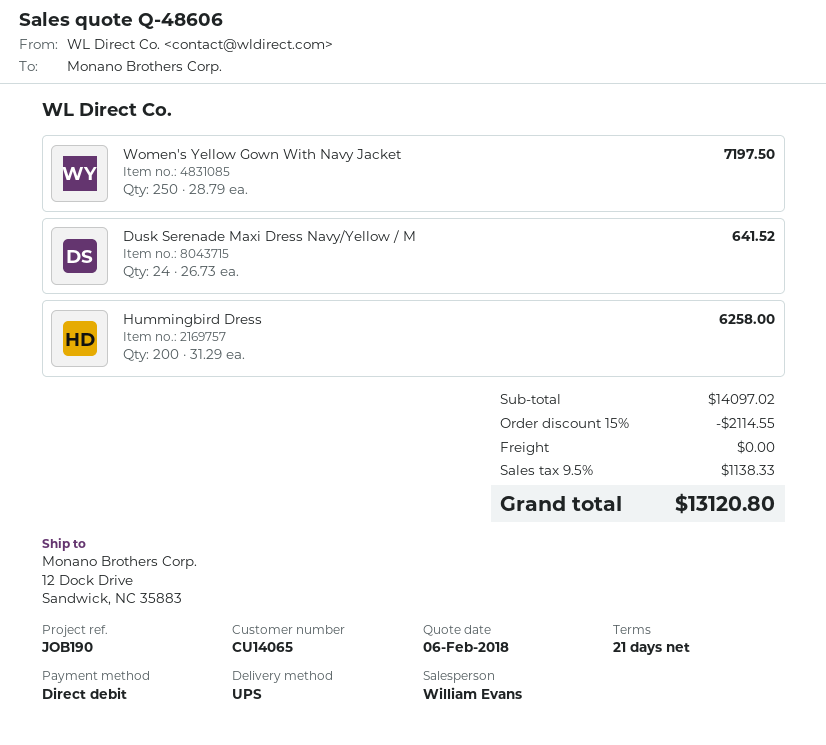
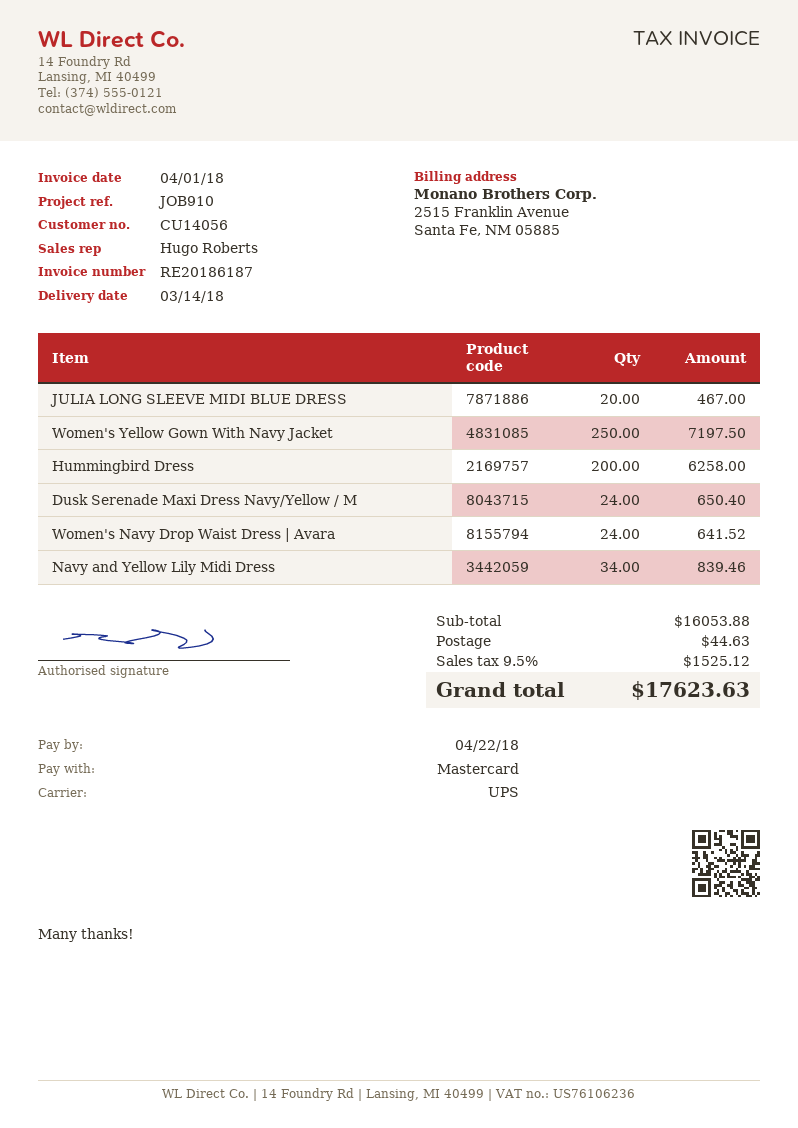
customer number: CU14065 -> CU14056
reference: JOB190 -> JOB910
sales rep: William Evans -> Hugo Roberts
payment method: direct debit -> Mastercard
Dusk Serenade Maxi Dress Navy/Yellow / M: 24 for 641.52 -> 24 for 650.40
JULIA LONG SLEEVE MIDI BLUE DRESS: none -> 20 for 467.00
Women's Navy Drop Waist Dress | Avara: none -> 24 for 641.52
Navy and Yellow Lily Midi Dress: none -> 34 for 839.46
subtotal: 14097.02 -> 16053.88
discount: 15% = 2114.55 -> none
shipping: 0.00 -> 44.63
tax: 9.5% = 1138.33 -> 9.5% = 1525.12
total: 13120.80 -> 17623.63

